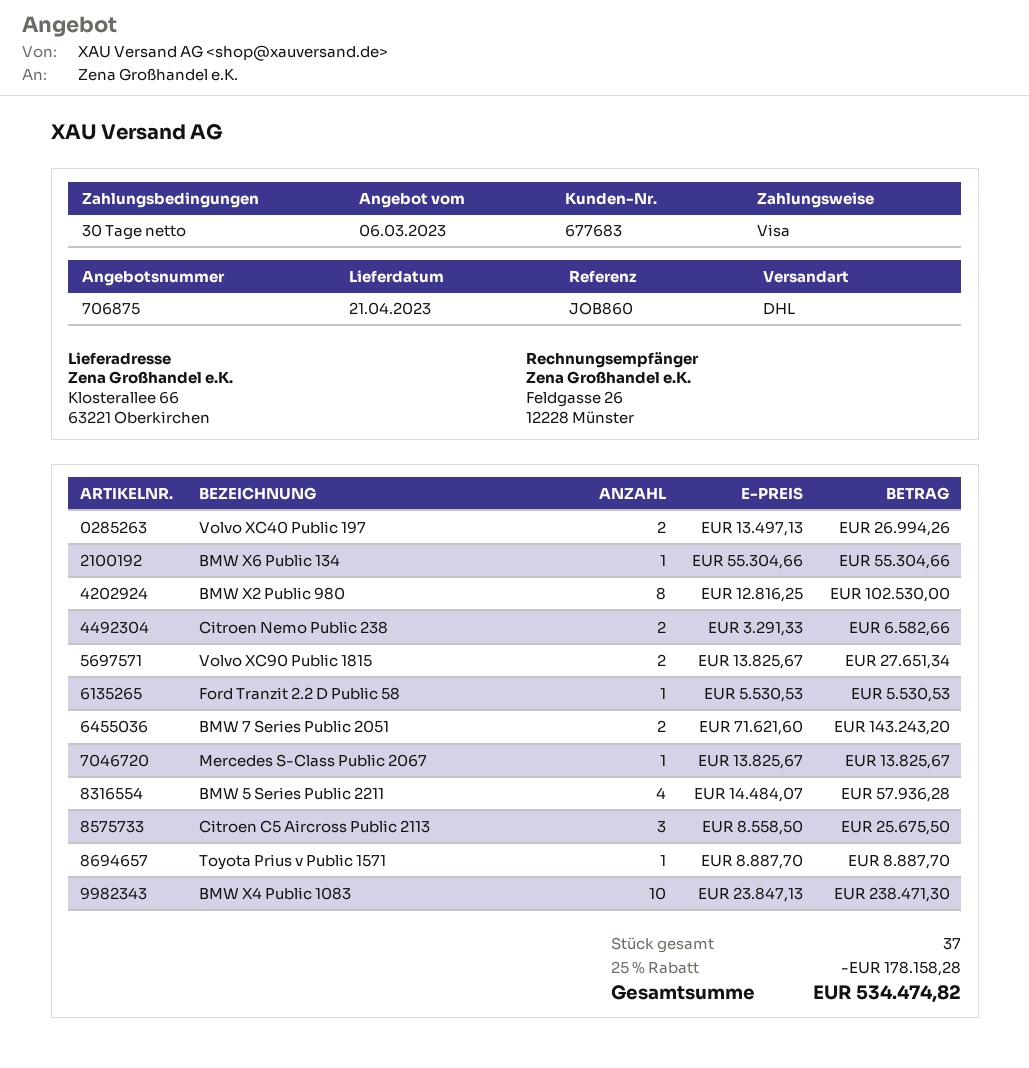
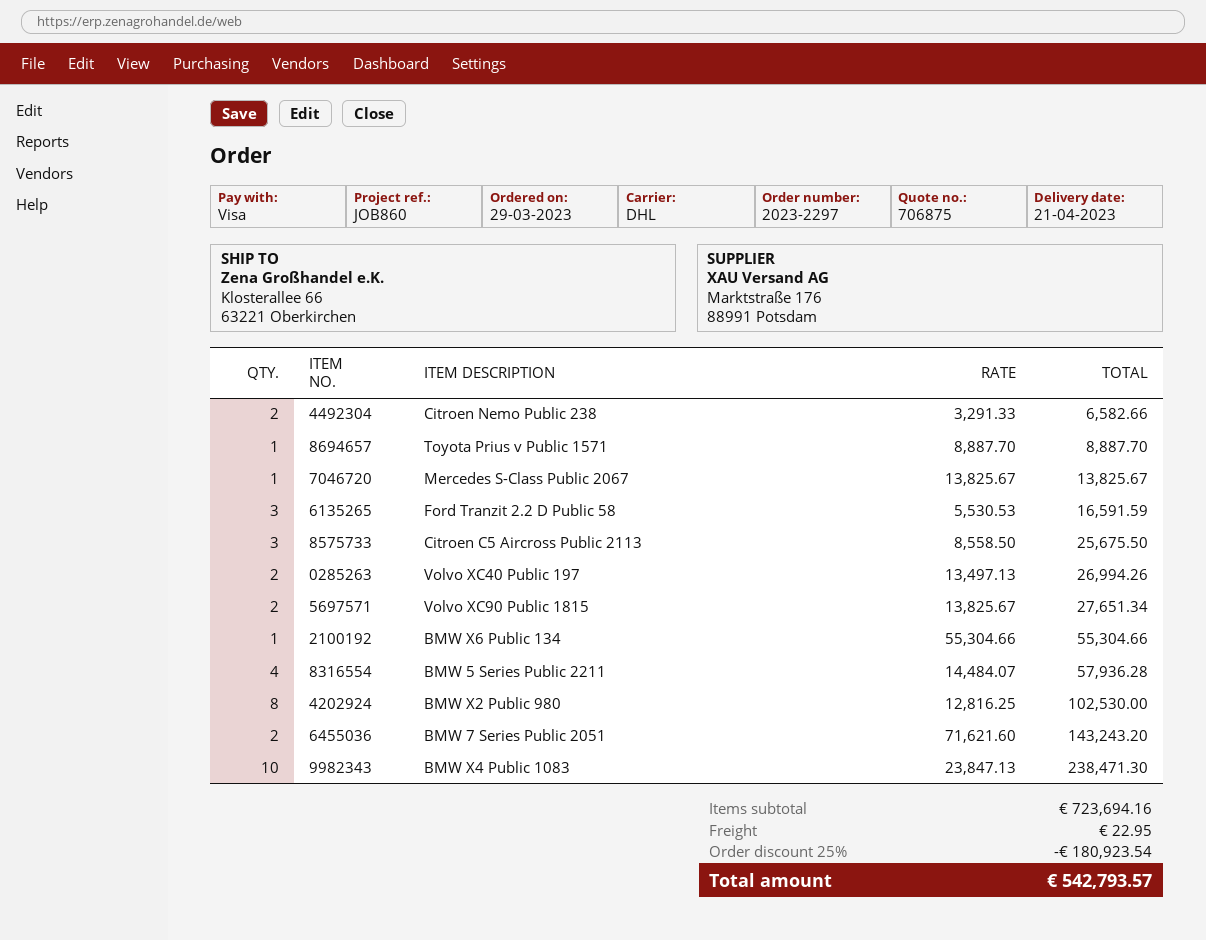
Ford Tranzit 2.2 D Public 58: 1 x 5530.53 = 5530.53 -> 3 x 5530.53 = 16591.59
discount: 25% = 178158.28 -> 25% = 180923.54
shipping: none -> 22.95
total: 534474.82 -> 542793.57

